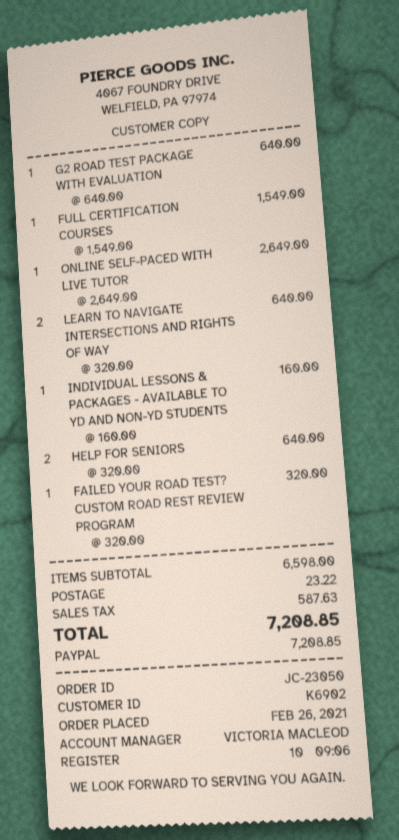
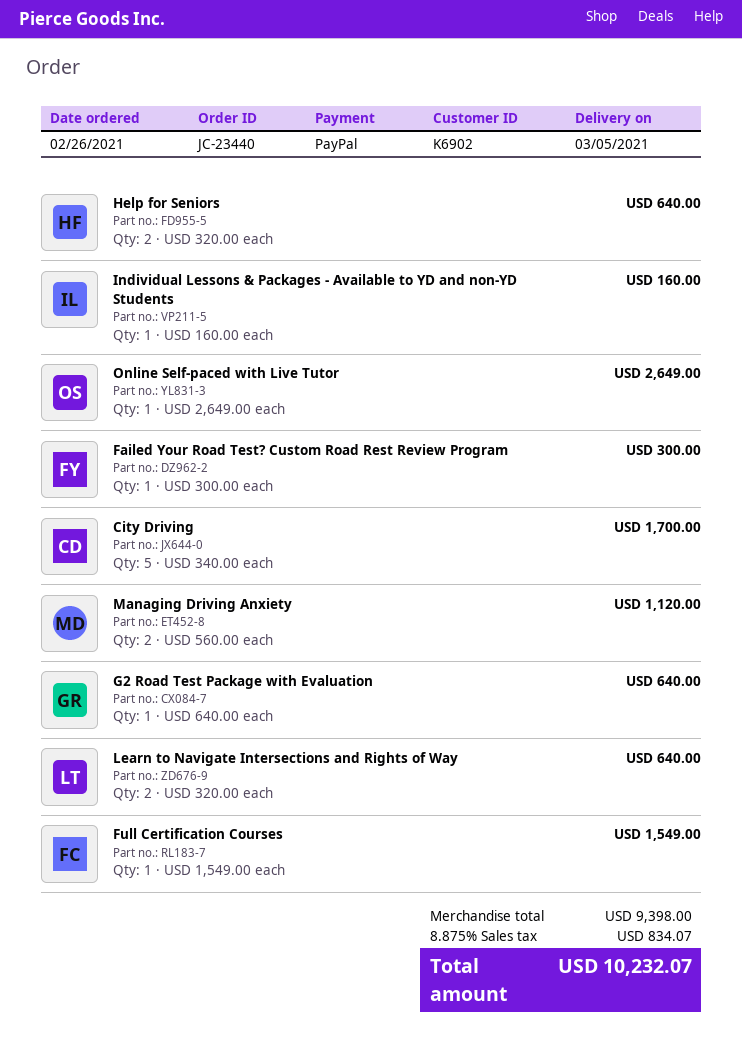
order number: JC-23050 -> JC-23440
FAILED YOUR ROAD TEST? CUSTOM ROAD REST REVIEW PROGRAM: 1 x 320.00 = 320.00 -> 1 x 300.00 = 300.00
City Driving: none -> 5 x 340.00 = 1700.00
Managing Driving Anxiety: none -> 2 x 560.00 = 1120.00
subtotal: 6598.00 -> 9398.00
shipping: 23.22 -> none
tax: 587.63 -> 834.07
total: 7208.85 -> 10232.07

